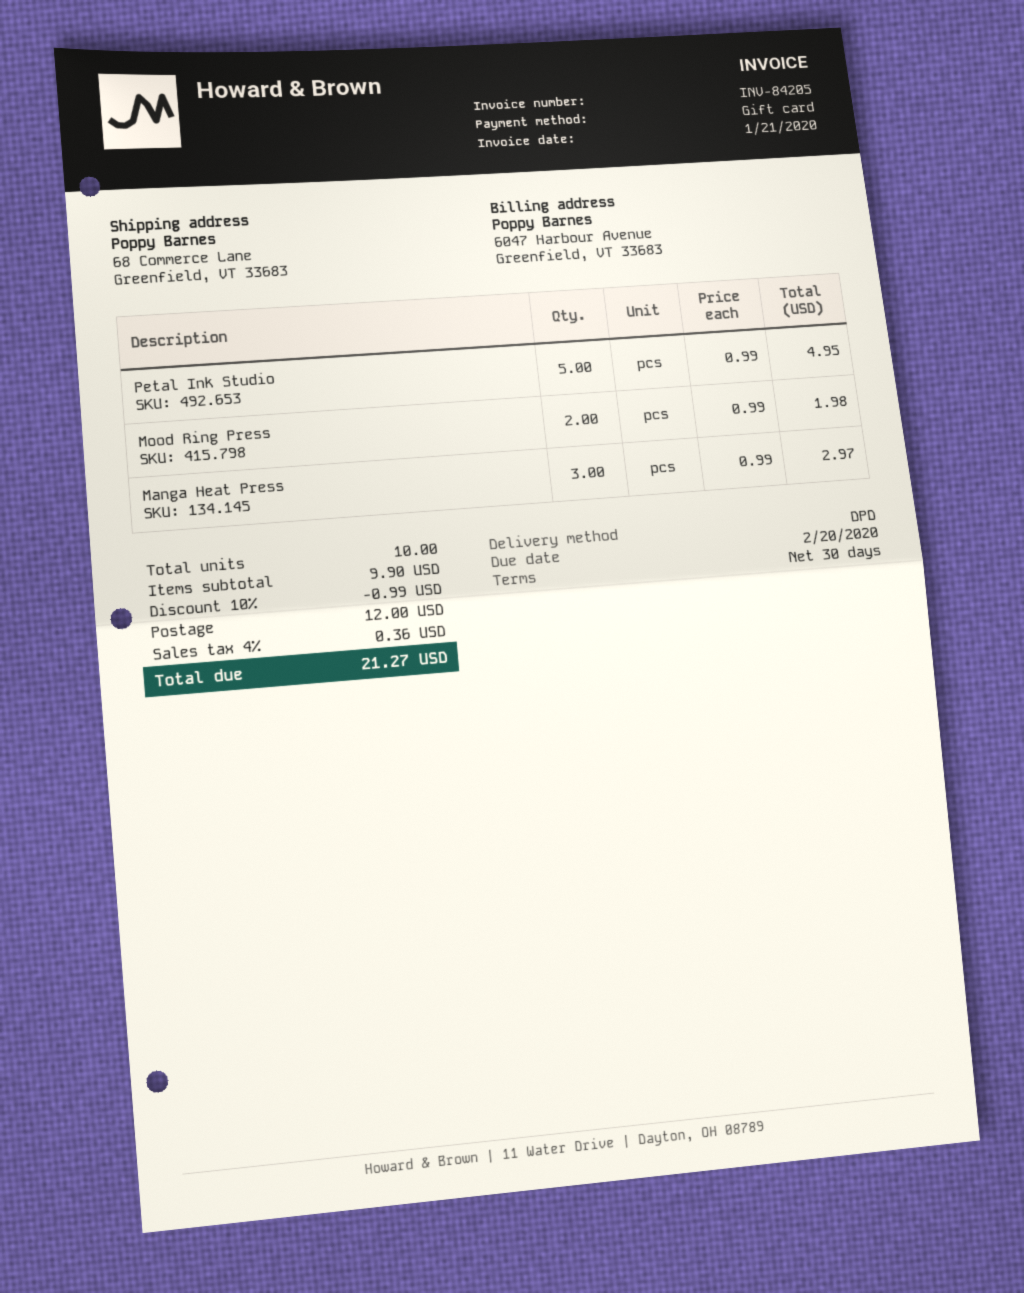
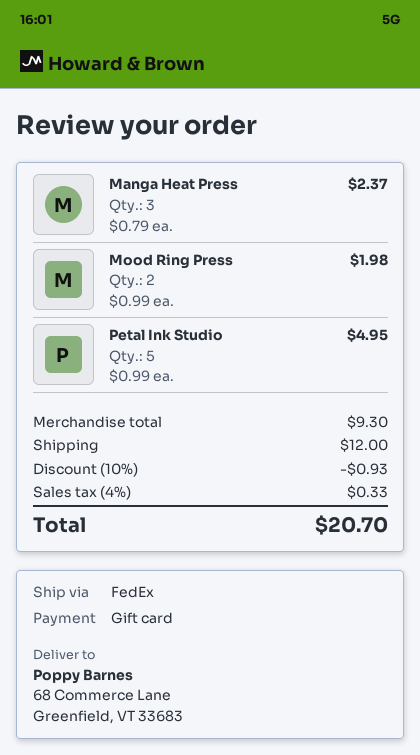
shipping method: DPD -> FedEx
Manga Heat Press: 3 x 0.99 = 2.97 -> 3 x 0.79 = 2.37
subtotal: 9.90 -> 9.30
discount: 10% = 0.99 -> 10% = 0.93
tax: 4% = 0.36 -> 4% = 0.33
total: 21.27 -> 20.70

